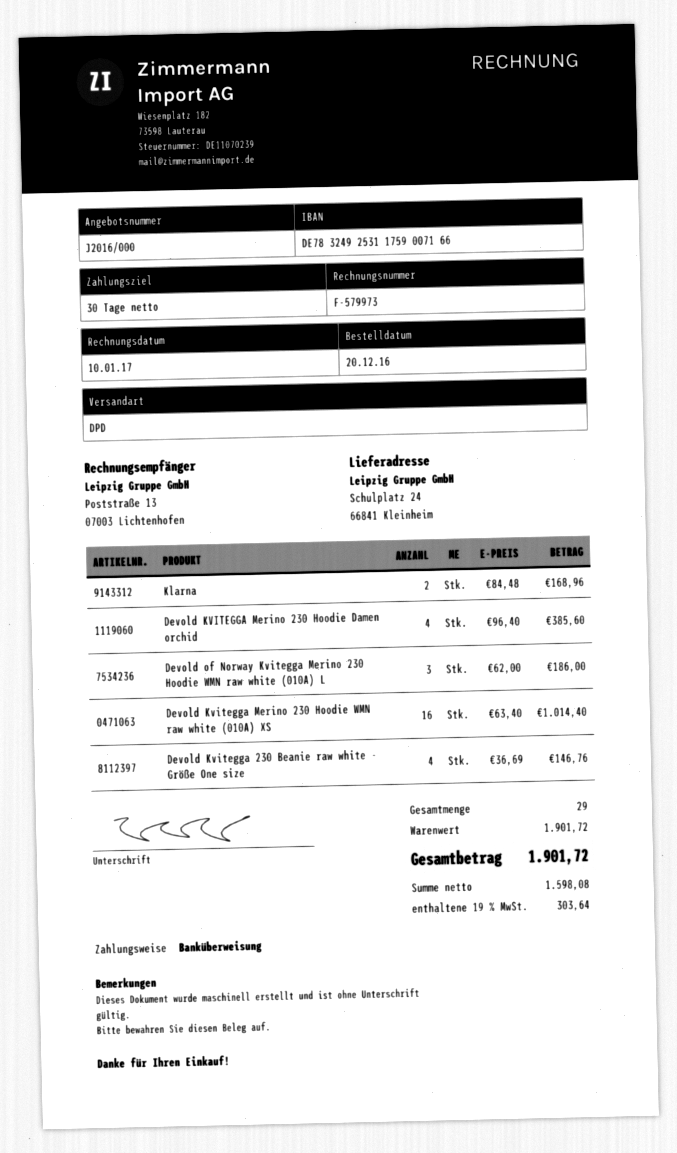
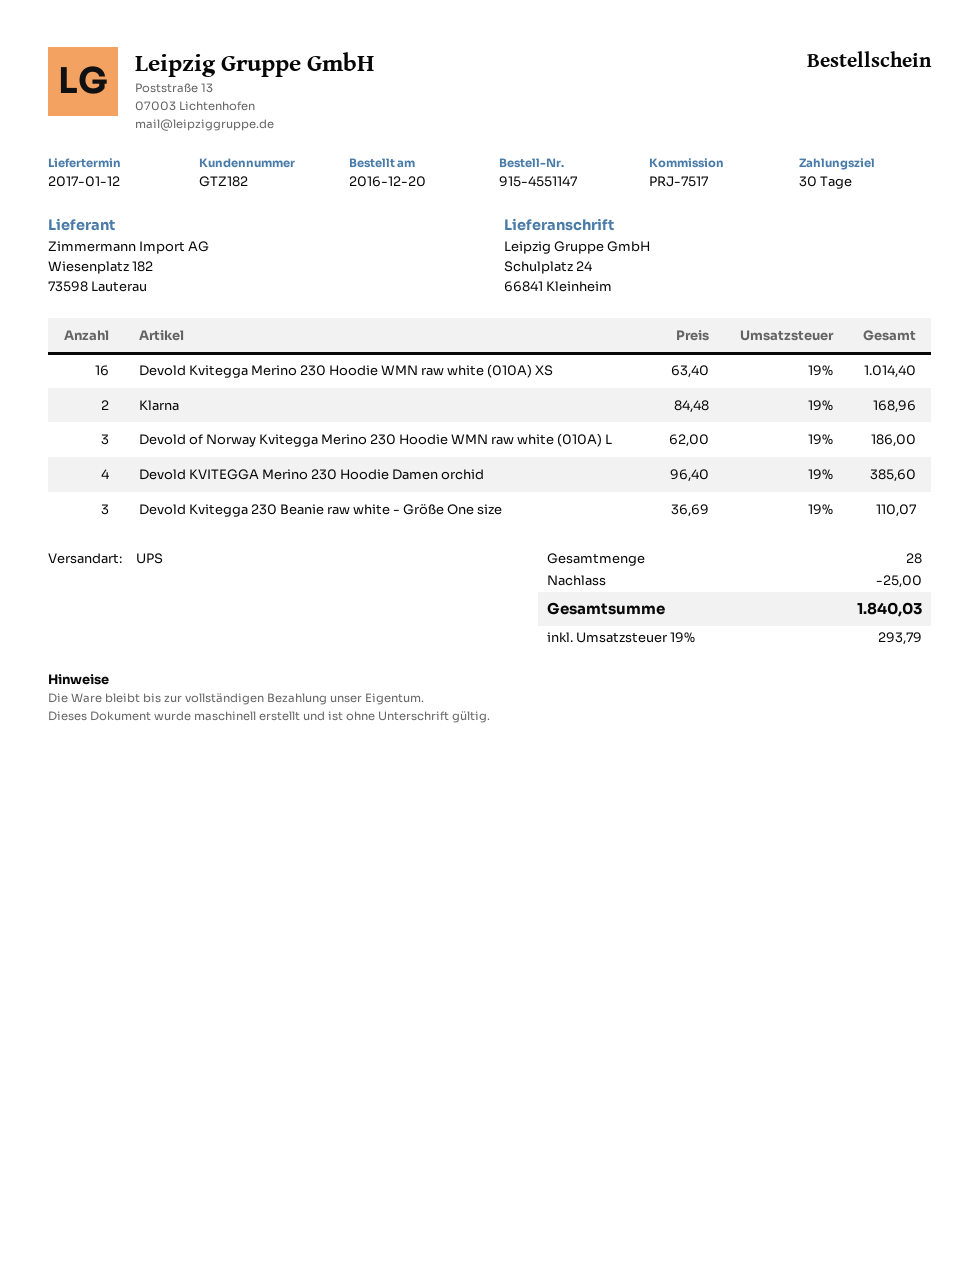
shipping method: DPD -> UPS
Devold Kvitegga 230 Beanie raw white - Größe One size: 4 x 36.69 = 146.76 -> 3 x 36.69 = 110.07
total quantity: 29 -> 28
discount: none -> 25.00
tax: 19% = 303.64 -> 19% = 293.79
total: 1901.72 -> 1840.03

